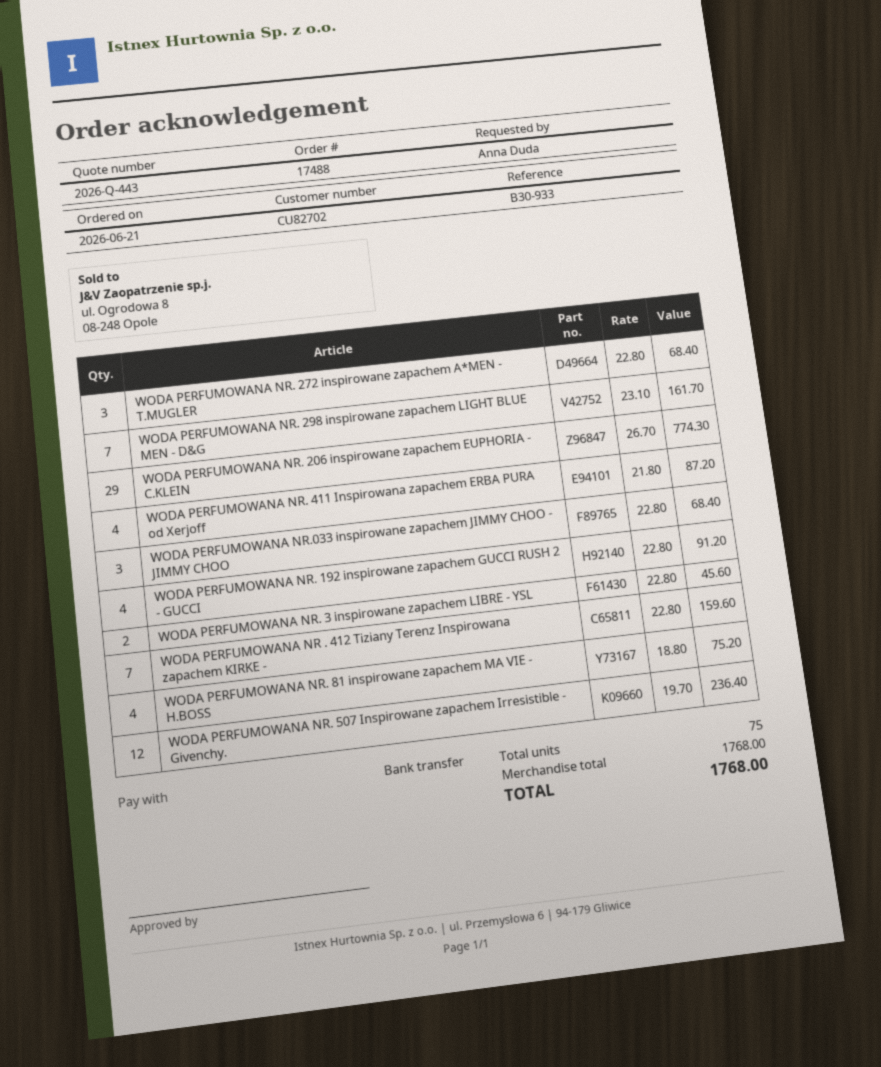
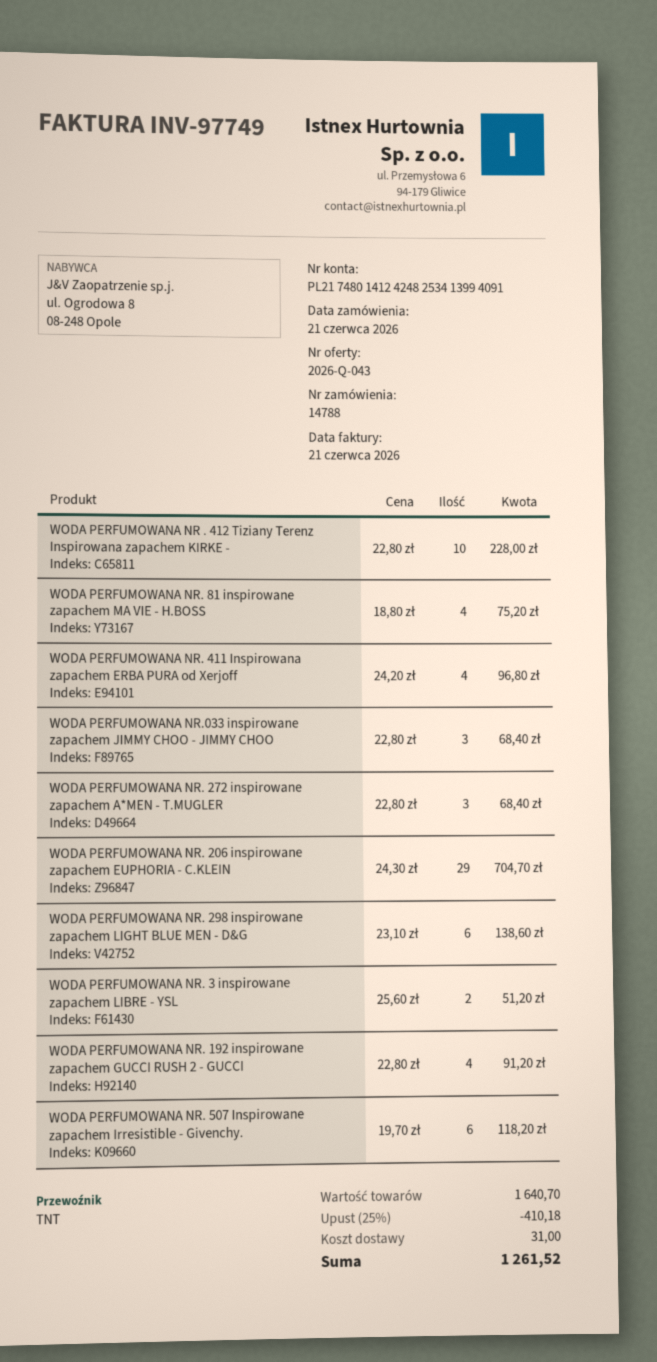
quote number: 2026-Q-443 -> 2026-Q-043
order number: 17488 -> 14788
WODA PERFUMOWANA NR. 298 inspirowane zapachem LIGHT BLUE MEN - D&G: 7 x 23.10 = 161.70 -> 6 x 23.10 = 138.60
WODA PERFUMOWANA NR. 206 inspirowane zapachem EUPHORIA - C.KLEIN: 29 x 26.70 = 774.30 -> 29 x 24.30 = 704.70
WODA PERFUMOWANA NR. 411 Inspirowana zapachem ERBA PURA od Xerjoff: 4 x 21.80 = 87.20 -> 4 x 24.20 = 96.80
WODA PERFUMOWANA NR. 3 inspirowane zapachem LIBRE - YSL: 2 x 22.80 = 45.60 -> 2 x 25.60 = 51.20
WODA PERFUMOWANA NR . 412 Tiziany Terenz Inspirowana zapachem KIRKE -: 7 x 22.80 = 159.60 -> 10 x 22.80 = 228.00
WODA PERFUMOWANA NR. 507 Inspirowane zapachem Irresistible - Givenchy.: 12 x 19.70 = 236.40 -> 6 x 19.70 = 118.20
subtotal: 1768.00 -> 1640.70
discount: none -> 25% = 410.18
shipping: none -> 31.00
total: 1768.00 -> 1261.52

